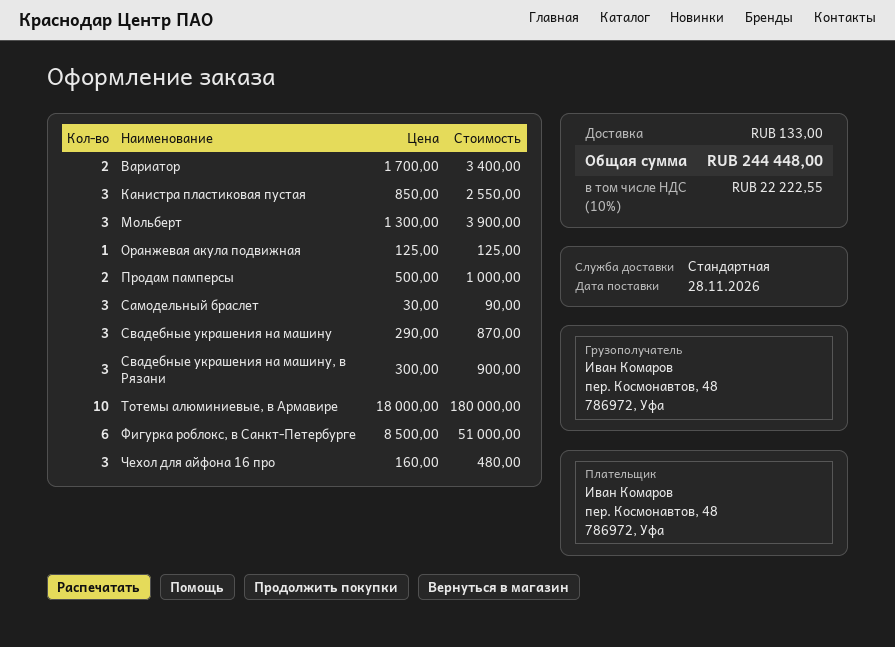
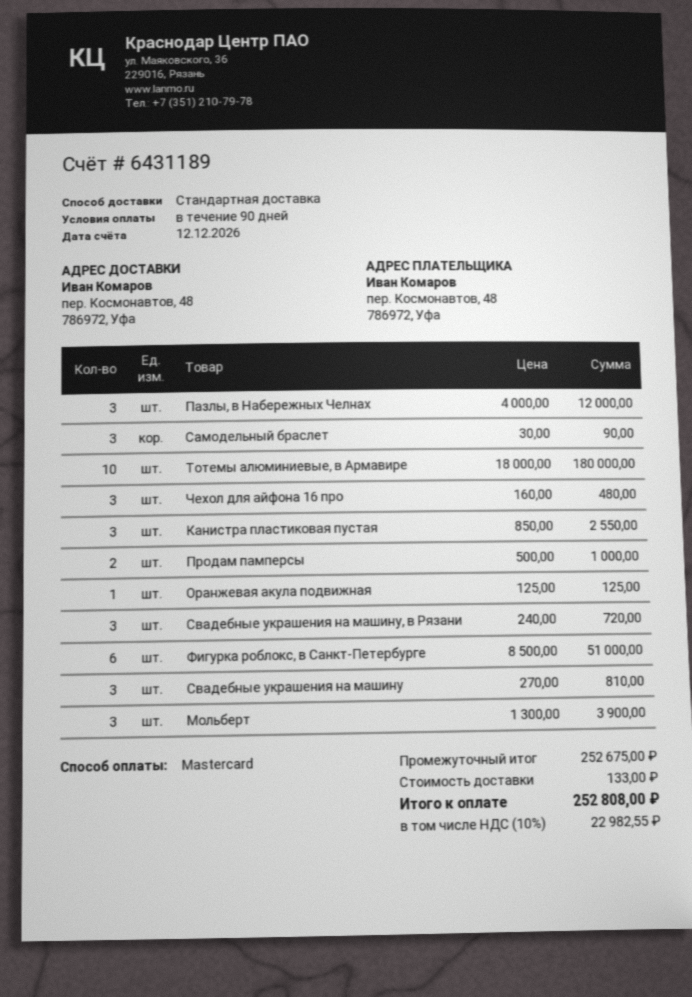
Вариатор: 2 x 1700.00 = 3400.00 -> none
Свадебные украшения на машину: 3 x 290.00 = 870.00 -> 3 x 270.00 = 810.00
Свадебные украшения на машину, в Рязани: 3 x 300.00 = 900.00 -> 3 x 240.00 = 720.00
Пазлы, в Набережных Челнах: none -> 3 x 4000.00 = 12000.00
tax: 10% = 22222.55 -> 10% = 22982.55
total: 244448.00 -> 252808.00

